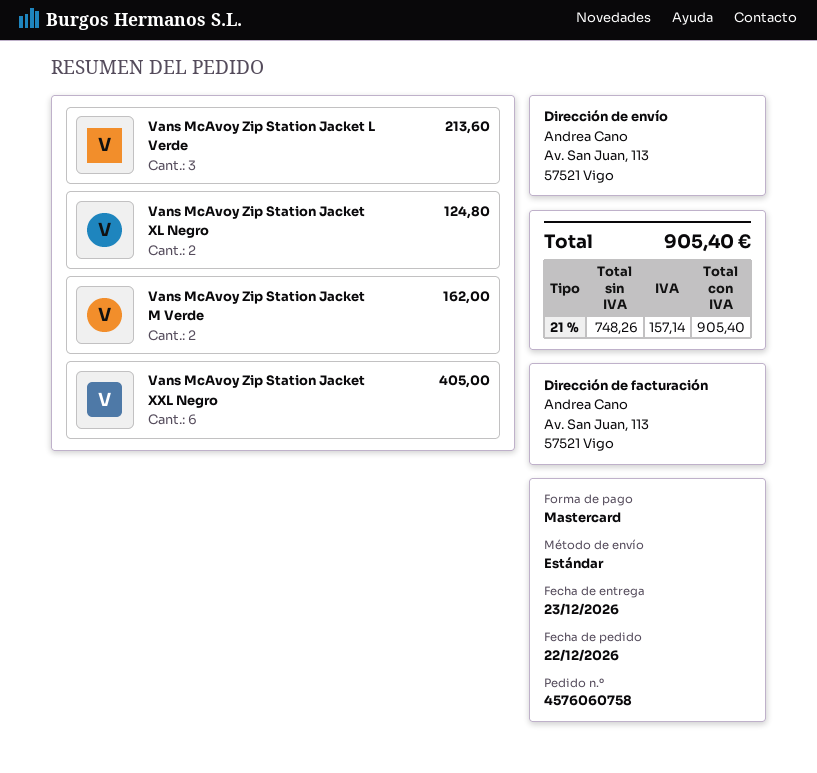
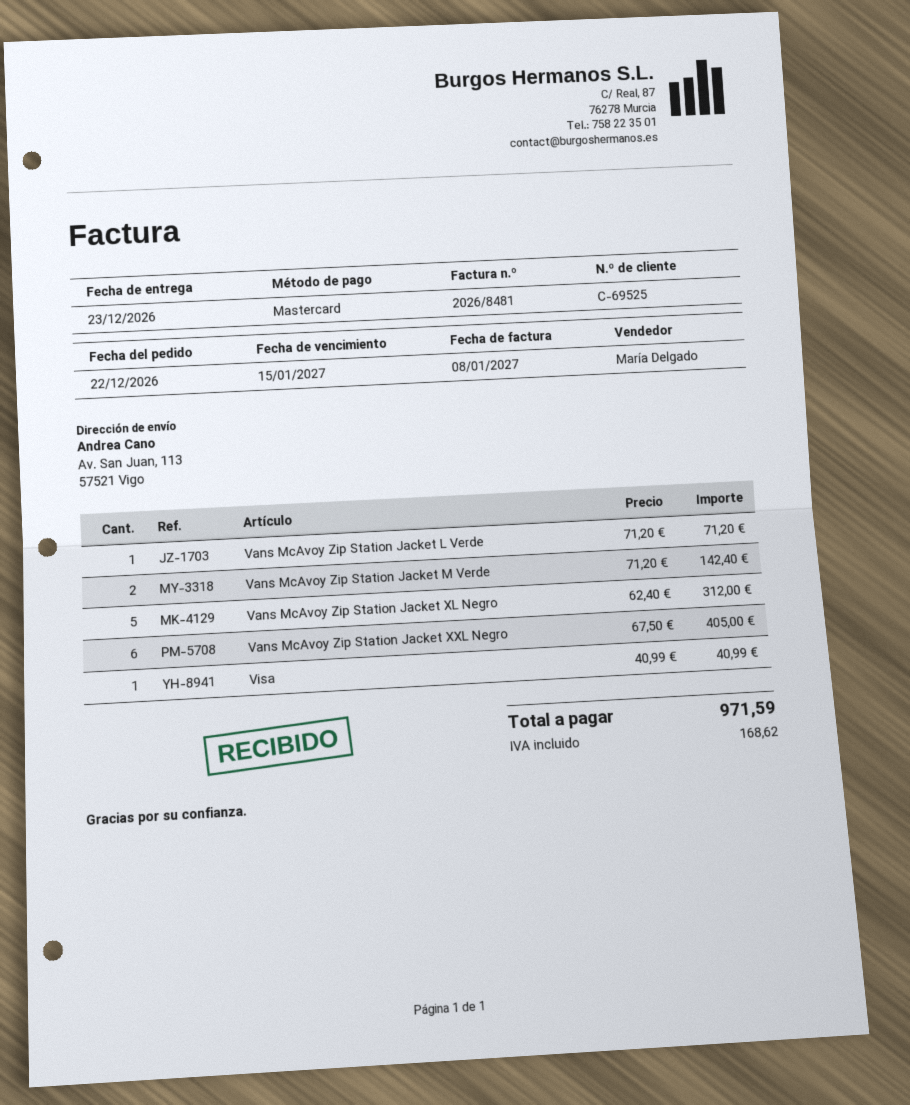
Vans McAvoy Zip Station Jacket L Verde: 3 for 213.60 -> 1 for 71.20
Vans McAvoy Zip Station Jacket XL Negro: 2 for 124.80 -> 5 for 312.00
Vans McAvoy Zip Station Jacket M Verde: 2 for 162.00 -> 2 for 142.40
Visa: none -> 1 for 40.99
tax: 157.14 -> 168.62
total: 905.40 -> 971.59

